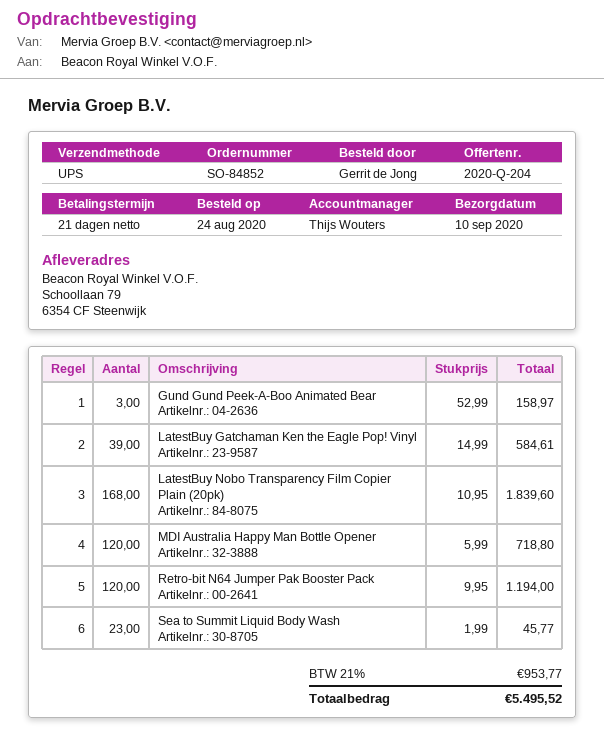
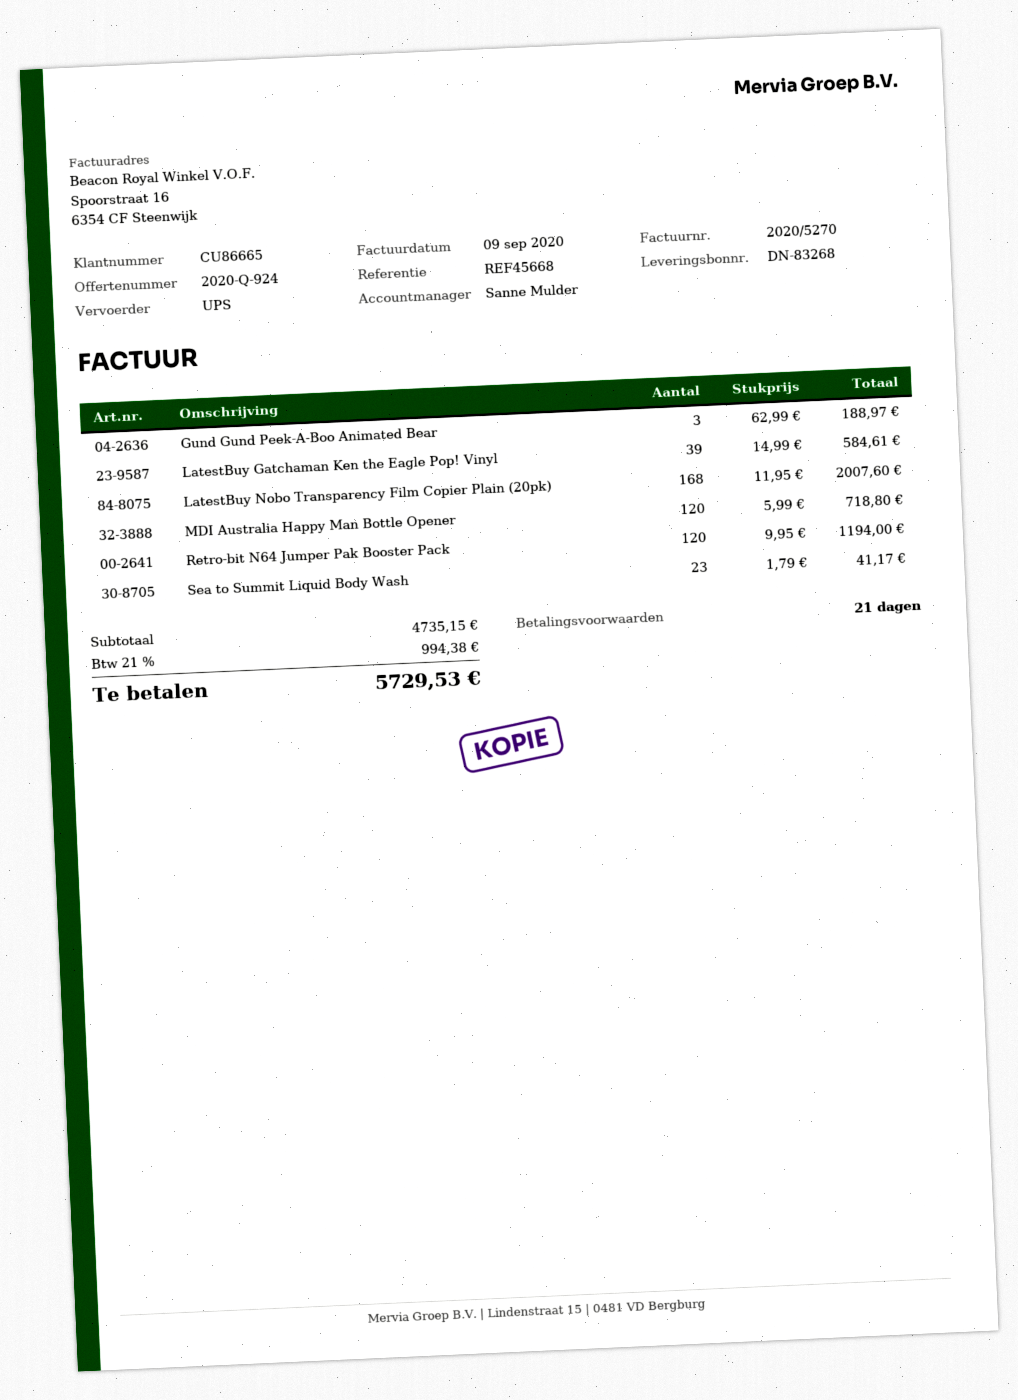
quote number: 2020-Q-204 -> 2020-Q-924
sales rep: Thijs Wouters -> Sanne Mulder
Gund Gund Peek-A-Boo Animated Bear: 3 x 52.99 = 158.97 -> 3 x 62.99 = 188.97
LatestBuy Nobo Transparency Film Copier Plain (20pk): 168 x 10.95 = 1839.60 -> 168 x 11.95 = 2007.60
Sea to Summit Liquid Body Wash: 23 x 1.99 = 45.77 -> 23 x 1.79 = 41.17
tax: 21% = 953.77 -> 21% = 994.38
total: 5495.52 -> 5729.53

